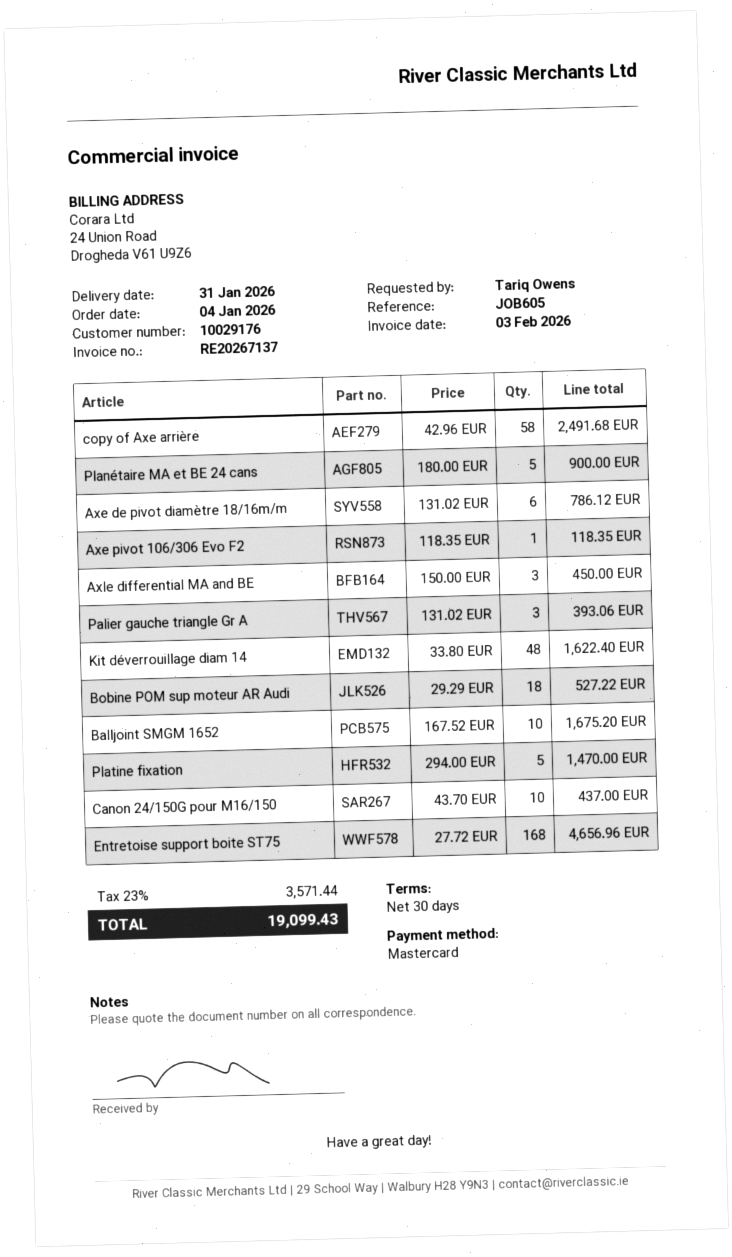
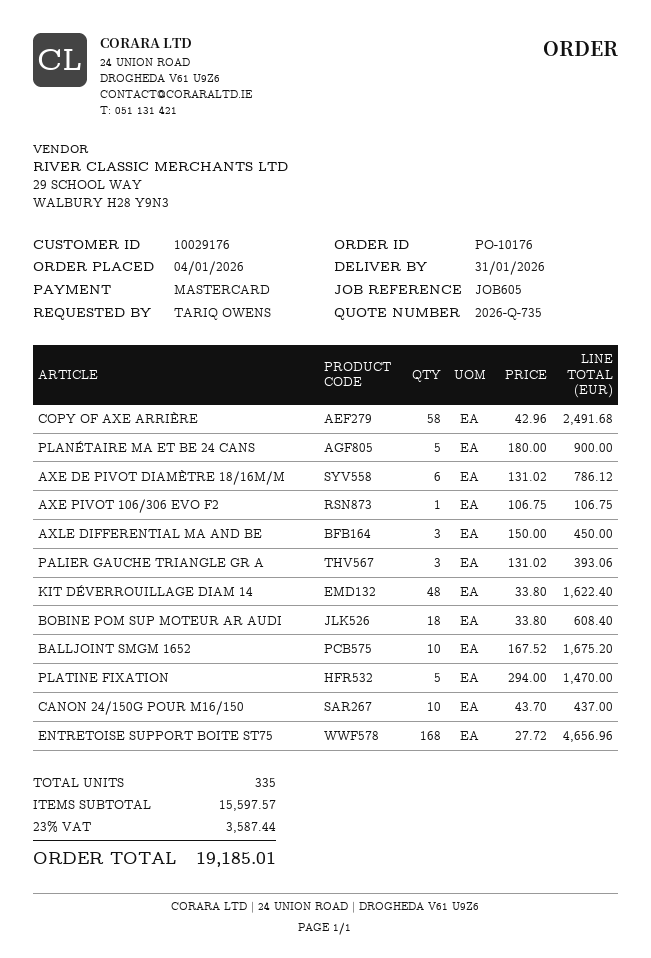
Axe pivot 106/306 Evo F2: 1 x 118.35 = 118.35 -> 1 x 106.75 = 106.75
Bobine POM sup moteur AR Audi: 18 x 29.29 = 527.22 -> 18 x 33.80 = 608.40
tax: 23% = 3571.44 -> 23% = 3587.44
total: 19099.43 -> 19185.01

